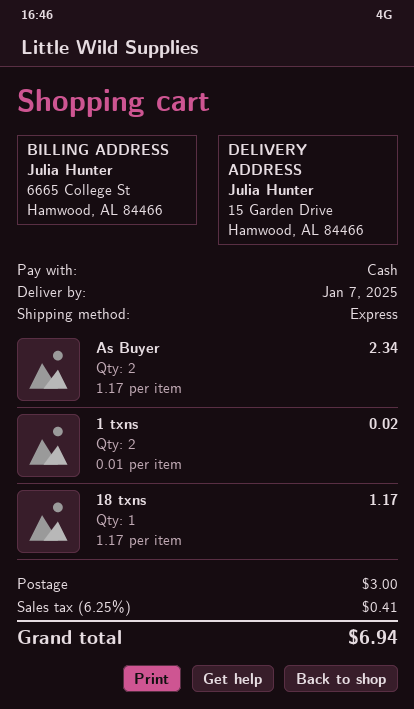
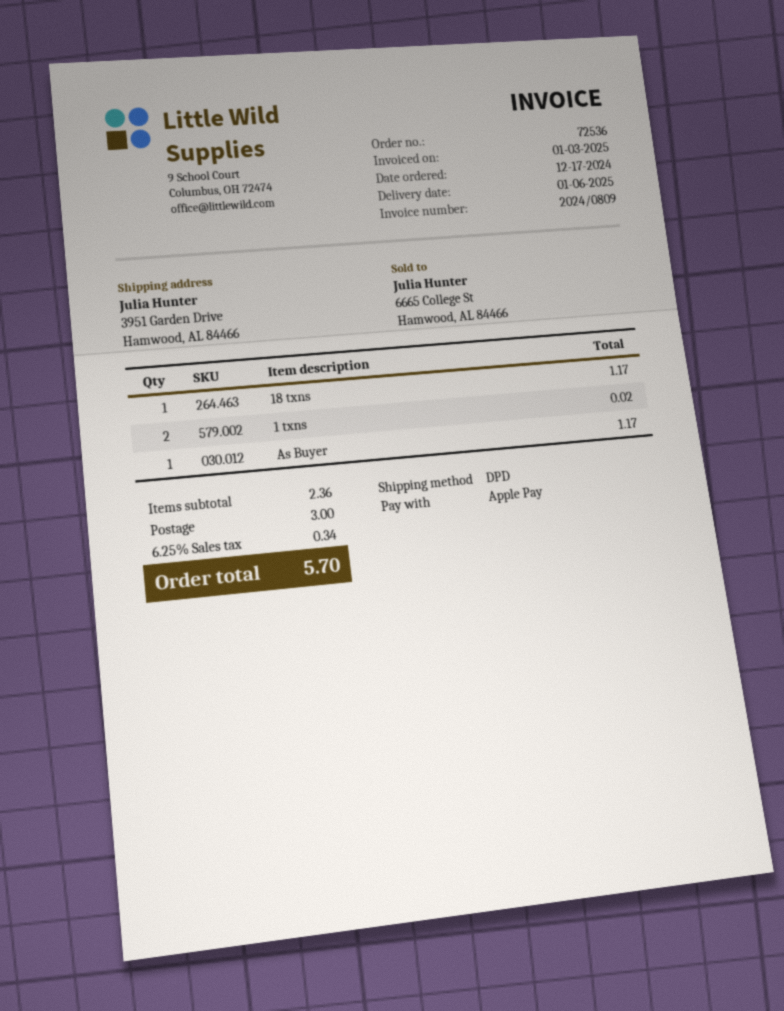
delivery date: 2025-01-07 -> 2025-01-06
payment method: cash -> Apple Pay
shipping method: express -> DPD
ship to: 15 Garden Drive, Hamwood, AL 84466 -> 3951 Garden Drive, Hamwood, AL 84466
As Buyer: 2 for 2.34 -> 1 for 1.17
tax: 6.25% = 0.41 -> 6.25% = 0.34
total: 6.94 -> 5.70

